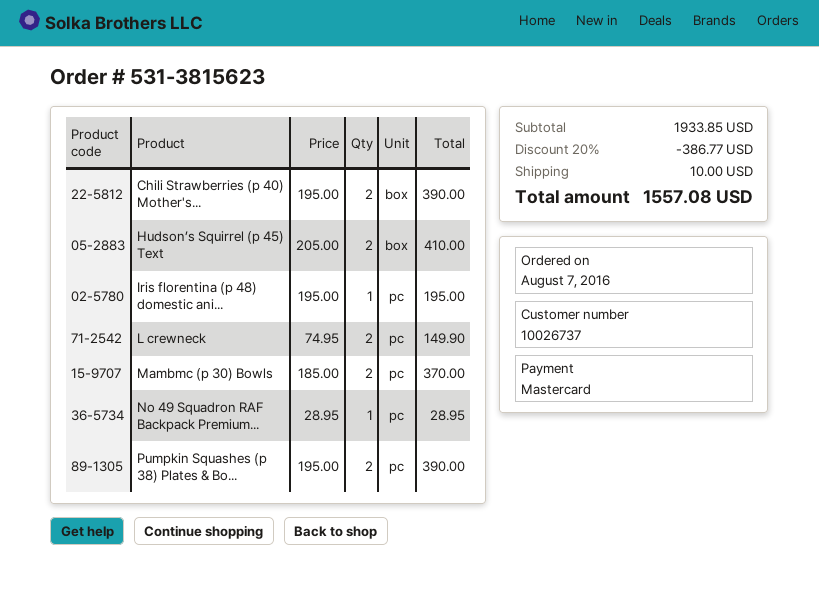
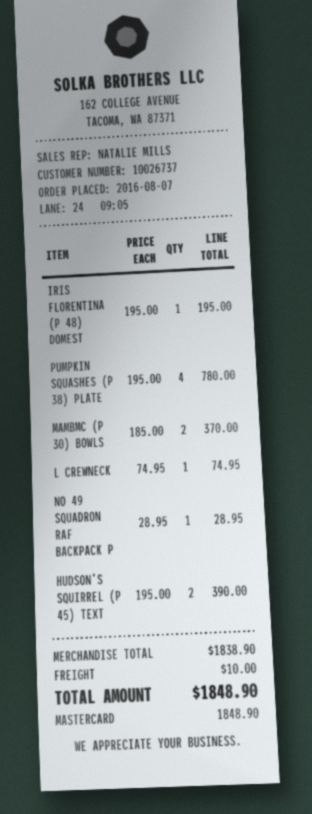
Chili Strawberries (p 40) Mother's...: 2 x 195.00 = 390.00 -> none
Hudson’s Squirrel (p 45) Text: 2 x 205.00 = 410.00 -> 2 x 195.00 = 390.00
L crewneck: 2 x 74.95 = 149.90 -> 1 x 74.95 = 74.95
Pumpkin Squashes (p 38) Plates & Bo...: 2 x 195.00 = 390.00 -> 4 x 195.00 = 780.00
subtotal: 1933.85 -> 1838.90
discount: 20% = 386.77 -> none
total: 1557.08 -> 1848.90

